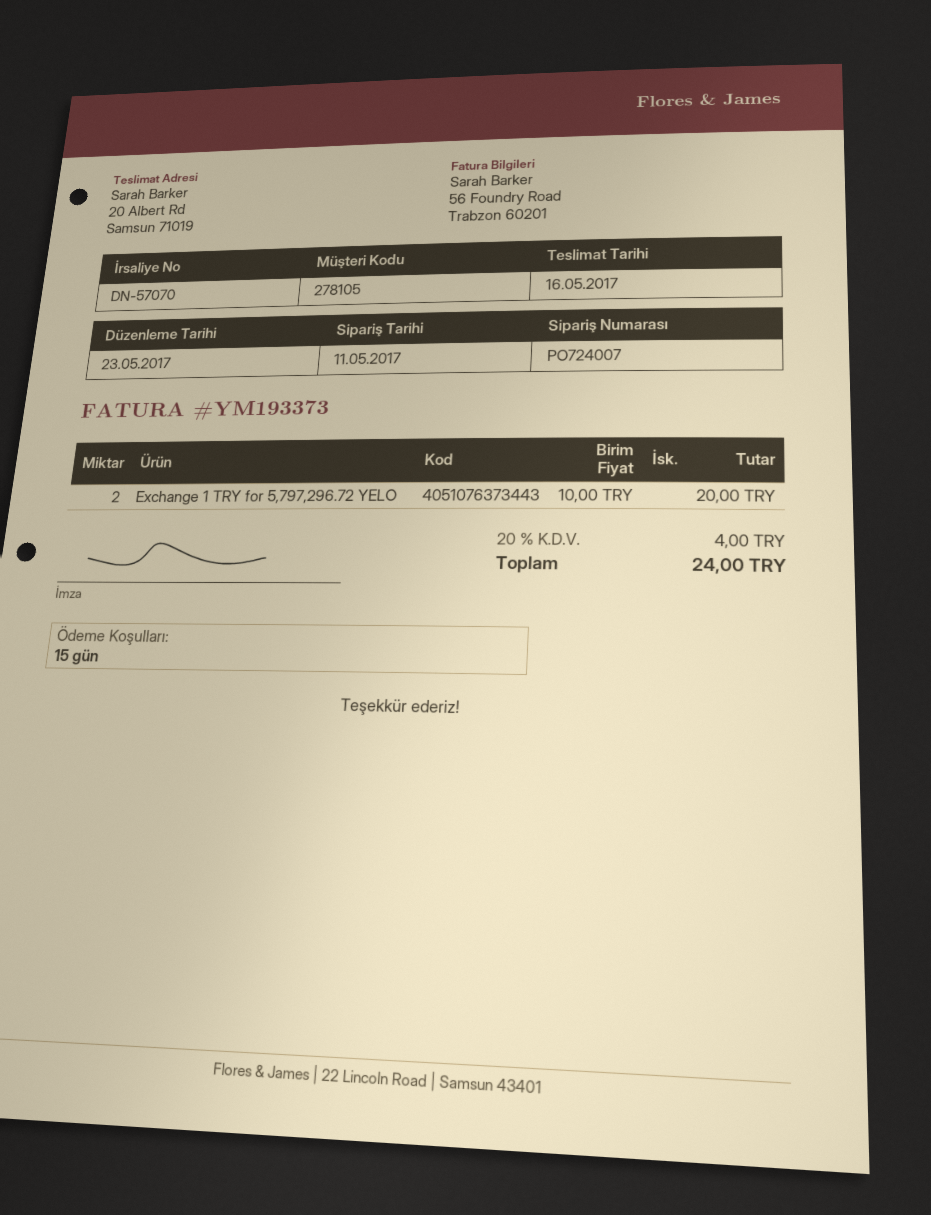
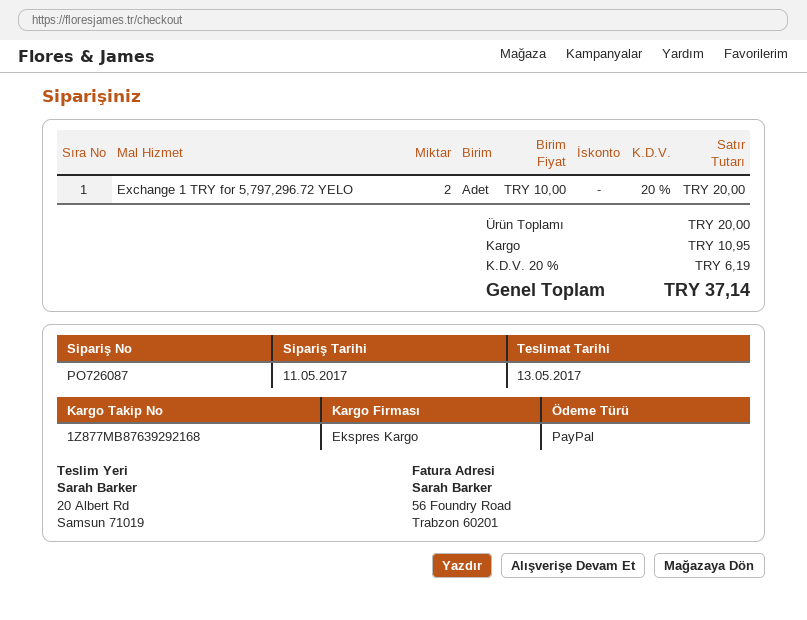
order number: PO724007 -> PO726087
delivery date: 2017-05-16 -> 2017-05-13
shipping: none -> 10.95
tax: 20% = 4.00 -> 20% = 6.19
total: 24.00 -> 37.14

